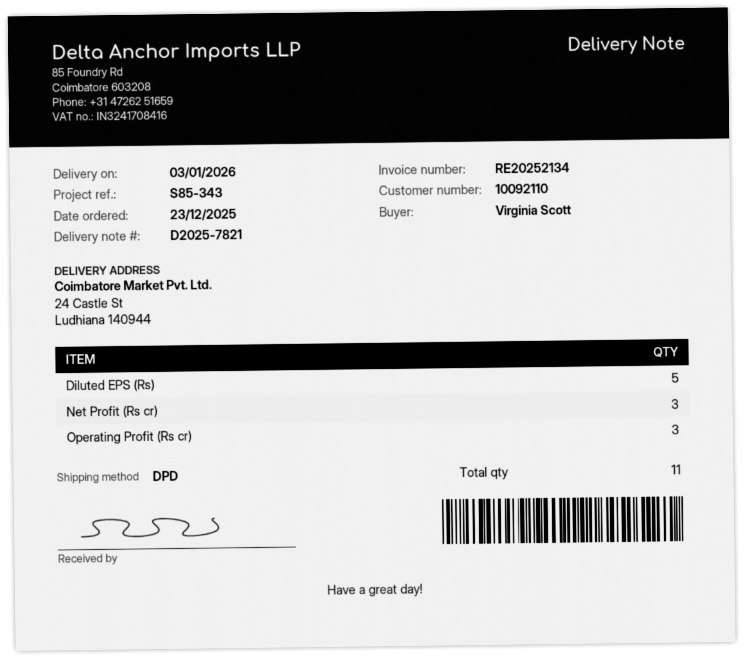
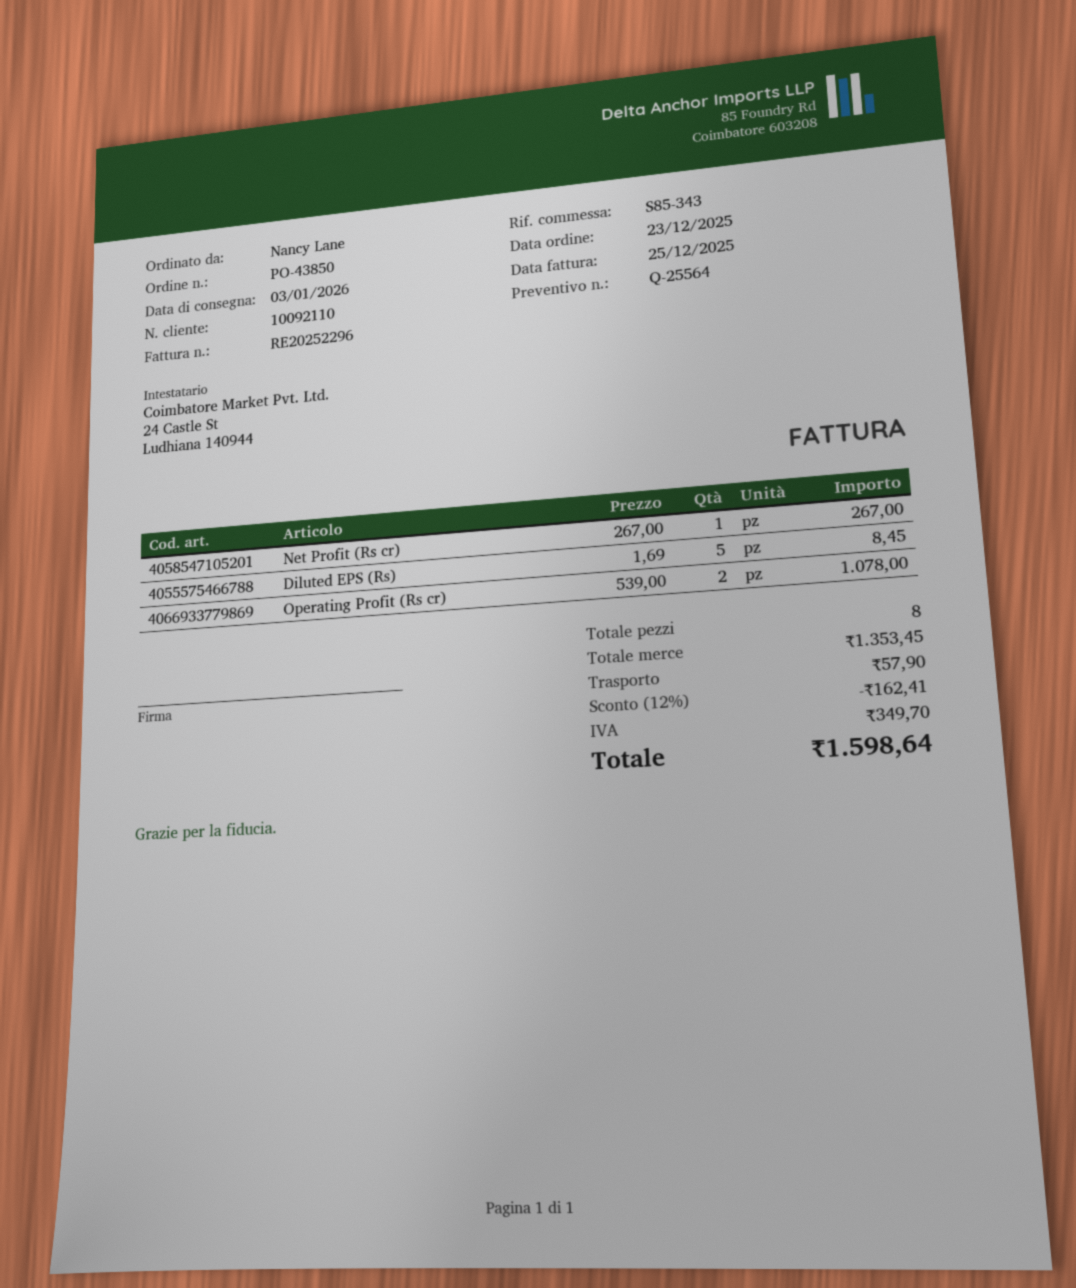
invoice number: RE20252134 -> RE20252296
ordered by: Virginia Scott -> Nancy Lane
Net Profit (Rs cr): 3 -> 1
Operating Profit (Rs cr): 3 -> 2
total quantity: 11 -> 8

